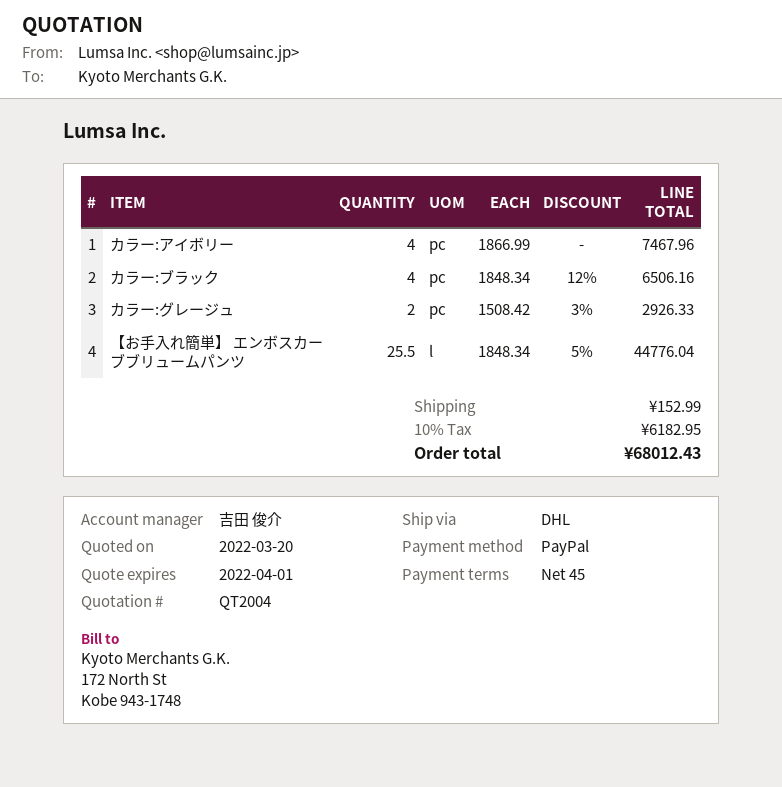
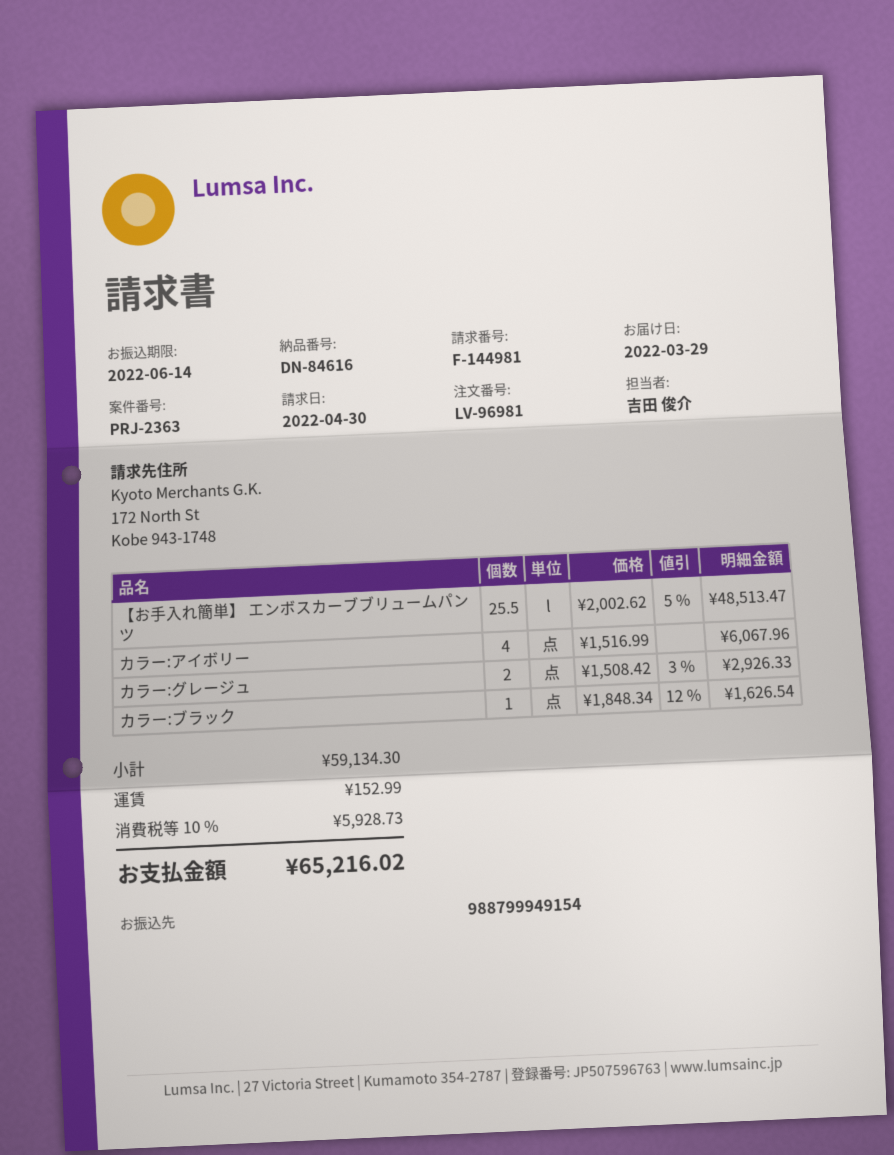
カラー:アイボリー: 4 x 1866.99 = 7467.96 -> 4 x 1516.99 = 6067.96
カラー:ブラック: 4 x 1848.34 - 12% = 6506.16 -> 1 x 1848.34 - 12% = 1626.54
【お手入れ簡単】 エンボスカーブブリュームパンツ: 25.5 x 1848.34 - 5% = 44776.04 -> 25.5 x 2002.62 - 5% = 48513.47
tax: 10% = 6182.95 -> 10% = 5928.73
total: 68012.43 -> 65216.02

